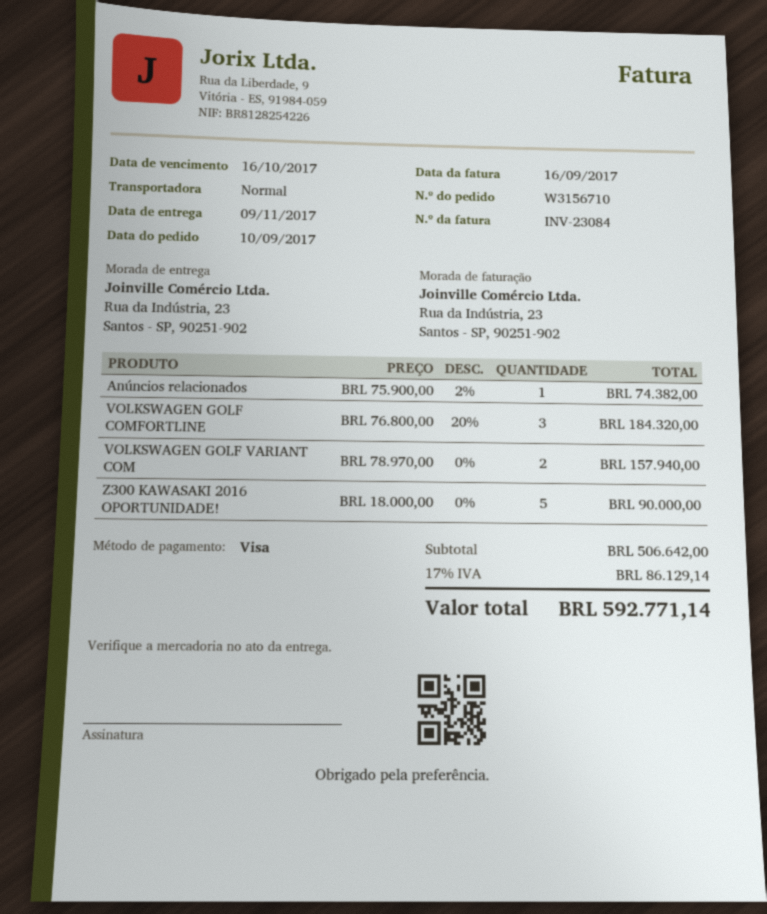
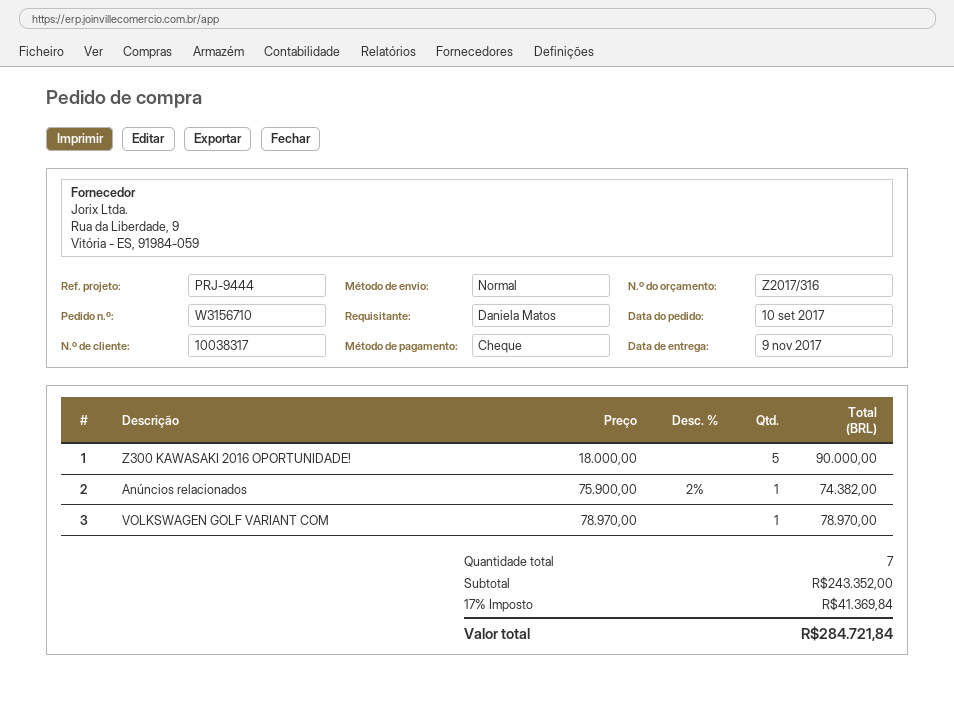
payment method: Visa -> cheque
VOLKSWAGEN GOLF COMFORTLINE: 3 x 76800.00 - 20% = 184320.00 -> none
VOLKSWAGEN GOLF VARIANT COM: 2 x 78970.00 = 157940.00 -> 1 x 78970.00 = 78970.00
subtotal: 506642.00 -> 243352.00
tax: 17% = 86129.14 -> 17% = 41369.84
total: 592771.14 -> 284721.84

